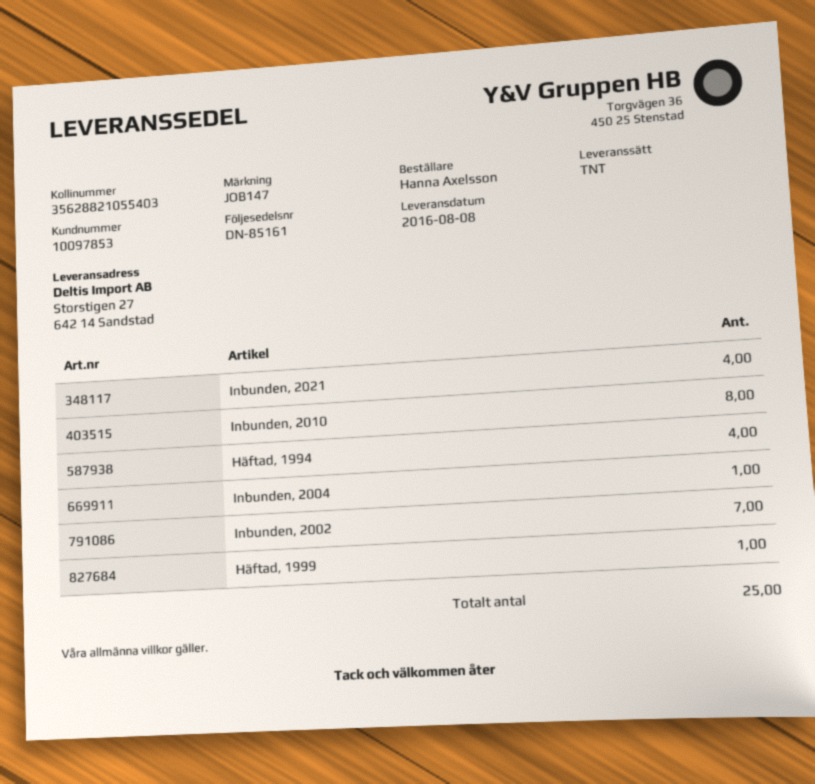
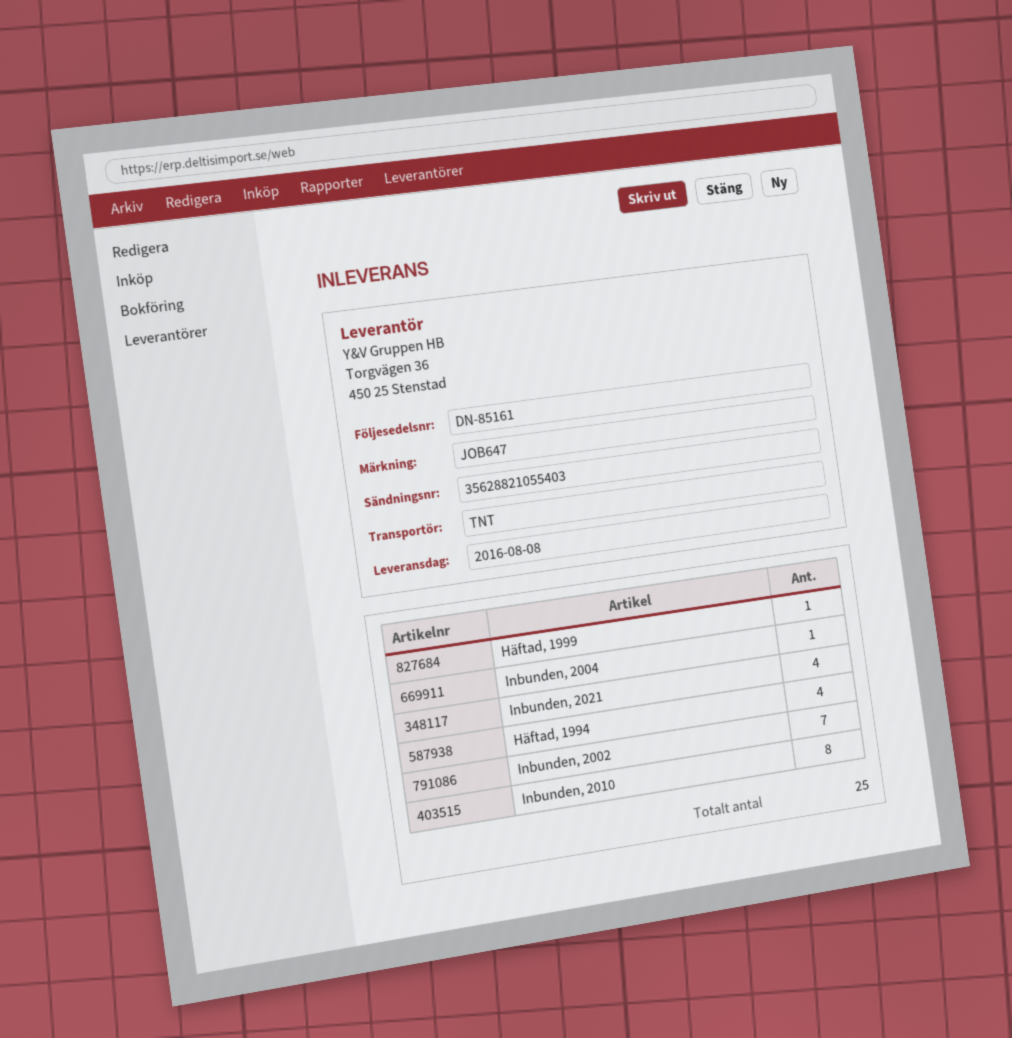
reference: JOB147 -> JOB647

